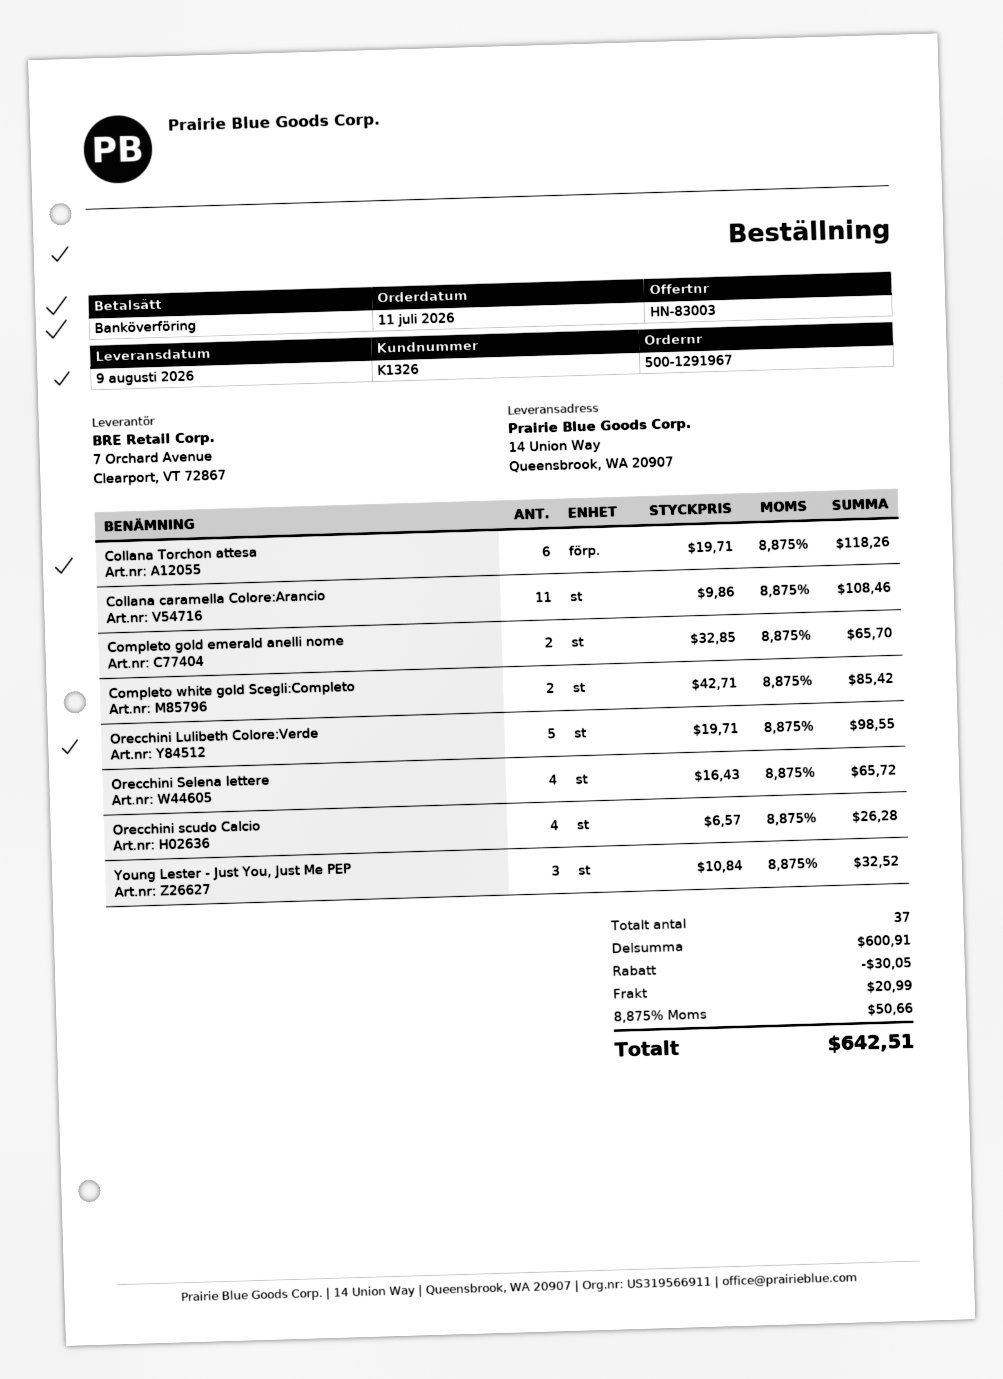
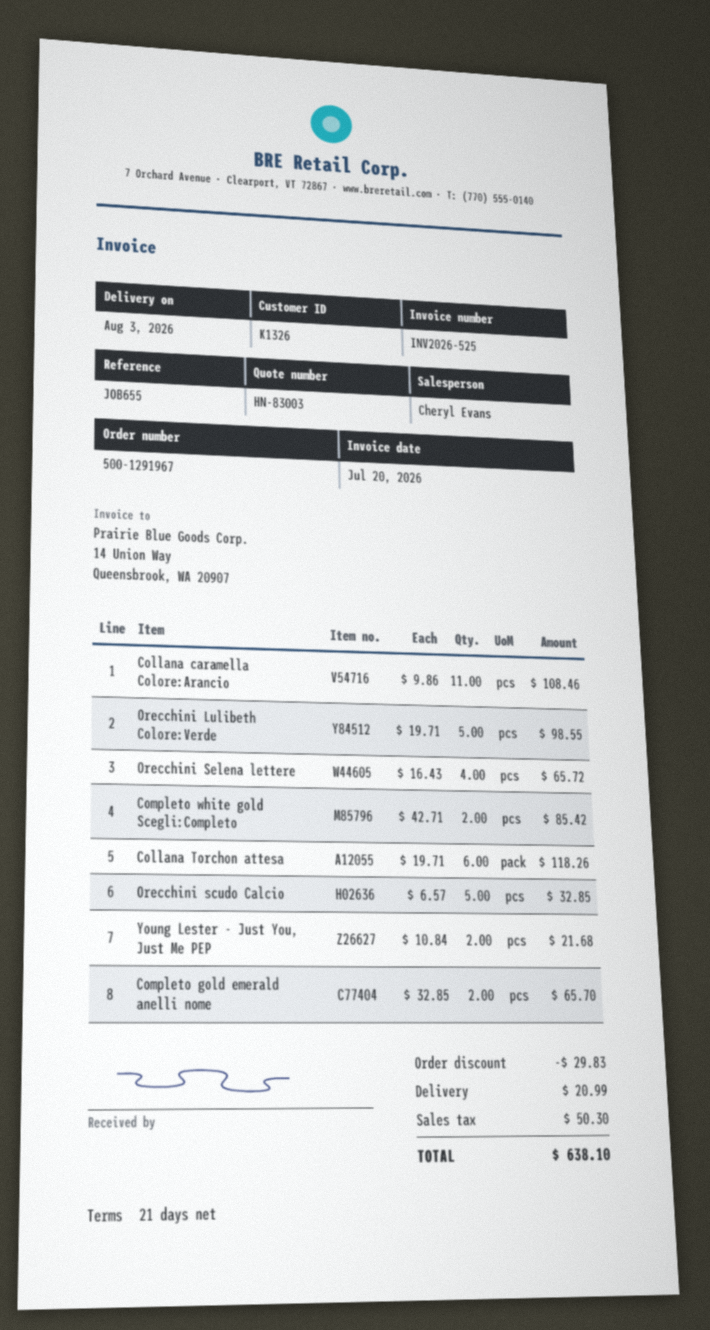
delivery date: 2026-08-09 -> 2026-08-03
Orecchini scudo Calcio: 4 x 6.57 = 26.28 -> 5 x 6.57 = 32.85
Young Lester - Just You, Just Me PEP: 3 x 10.84 = 32.52 -> 2 x 10.84 = 21.68
discount: 30.05 -> 29.83
tax: 50.66 -> 50.30
total: 642.51 -> 638.10

